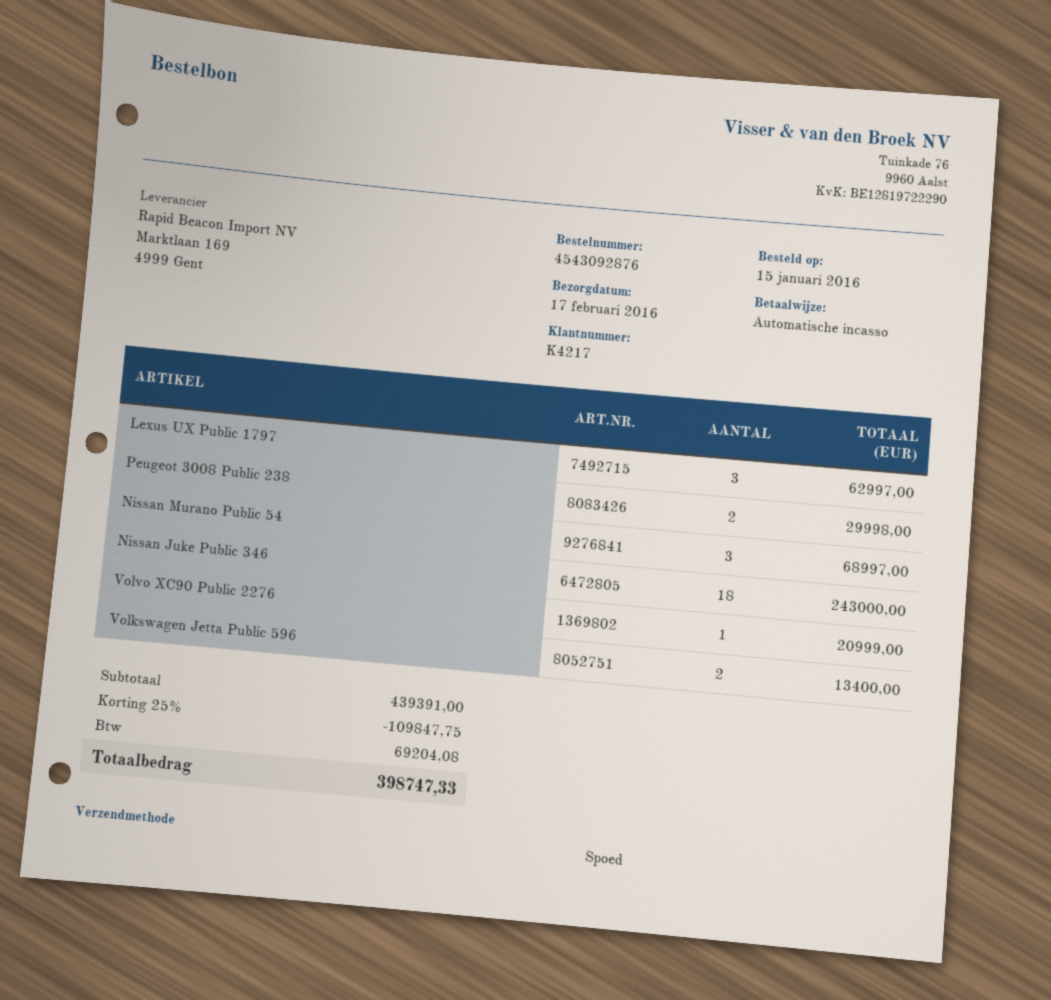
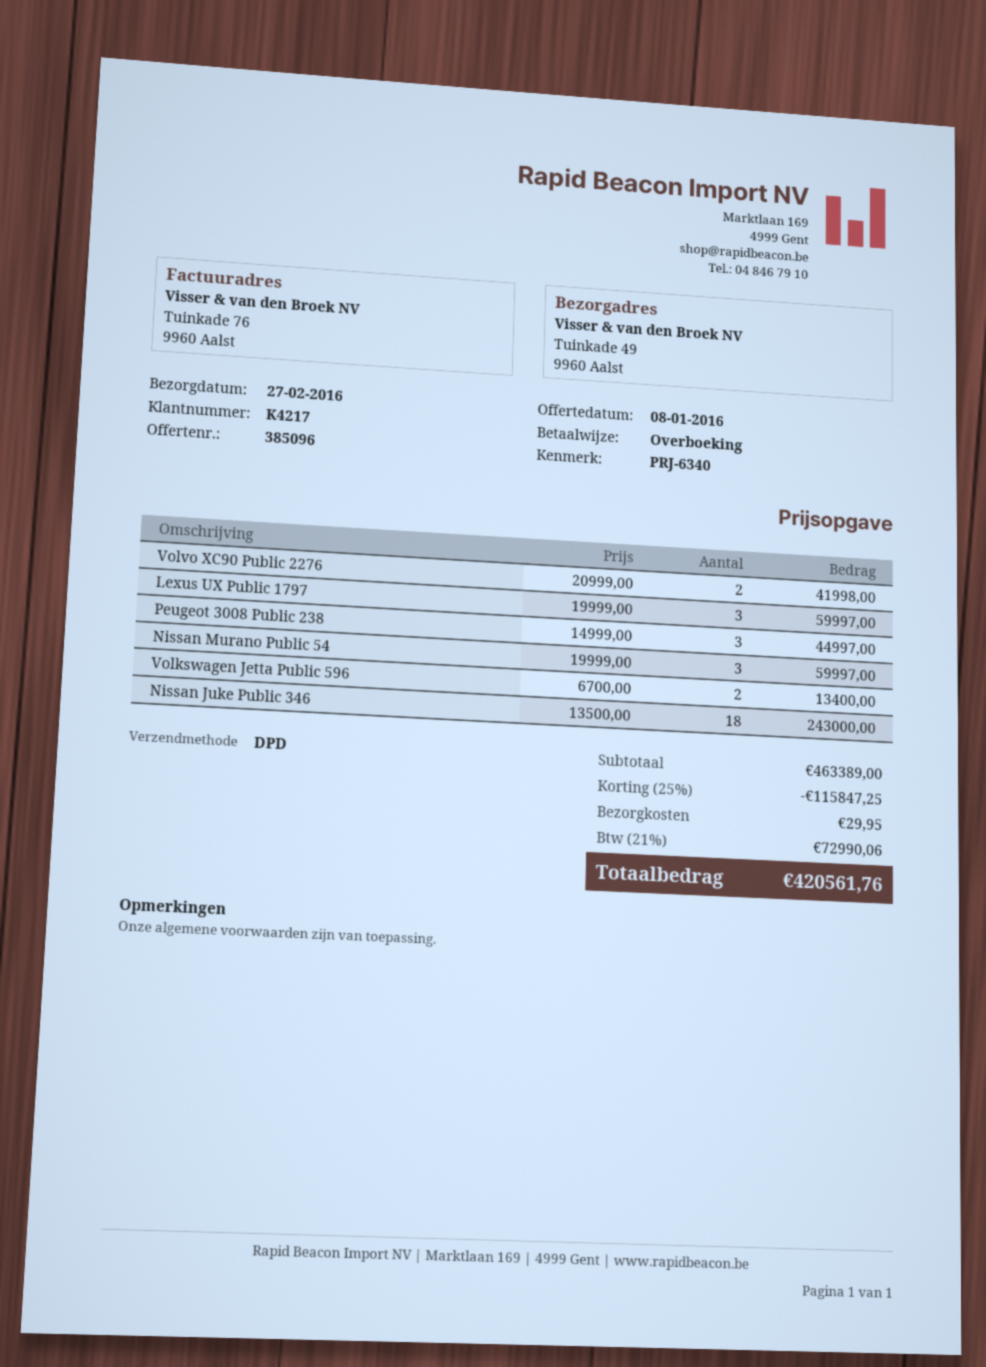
delivery date: 2016-02-17 -> 2016-02-27
payment method: direct debit -> bank transfer
shipping method: express -> DPD
Lexus UX Public 1797: 3 for 62997.00 -> 3 for 59997.00
Peugeot 3008 Public 238: 2 for 29998.00 -> 3 for 44997.00
Nissan Murano Public 54: 3 for 68997.00 -> 3 for 59997.00
Volvo XC90 Public 2276: 1 for 20999.00 -> 2 for 41998.00
subtotal: 439391.00 -> 463389.00
discount: 25% = 109847.75 -> 25% = 115847.25
shipping: none -> 29.95
tax: 69204.08 -> 72990.06
total: 398747.33 -> 420561.76

